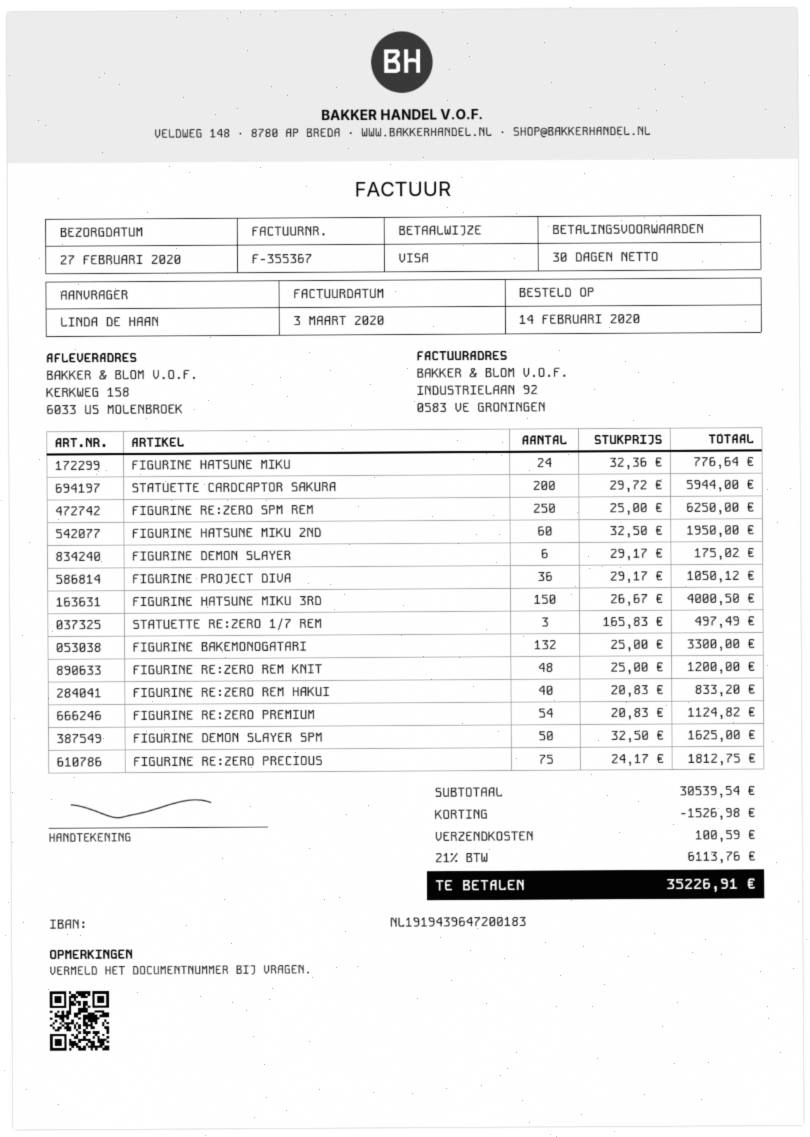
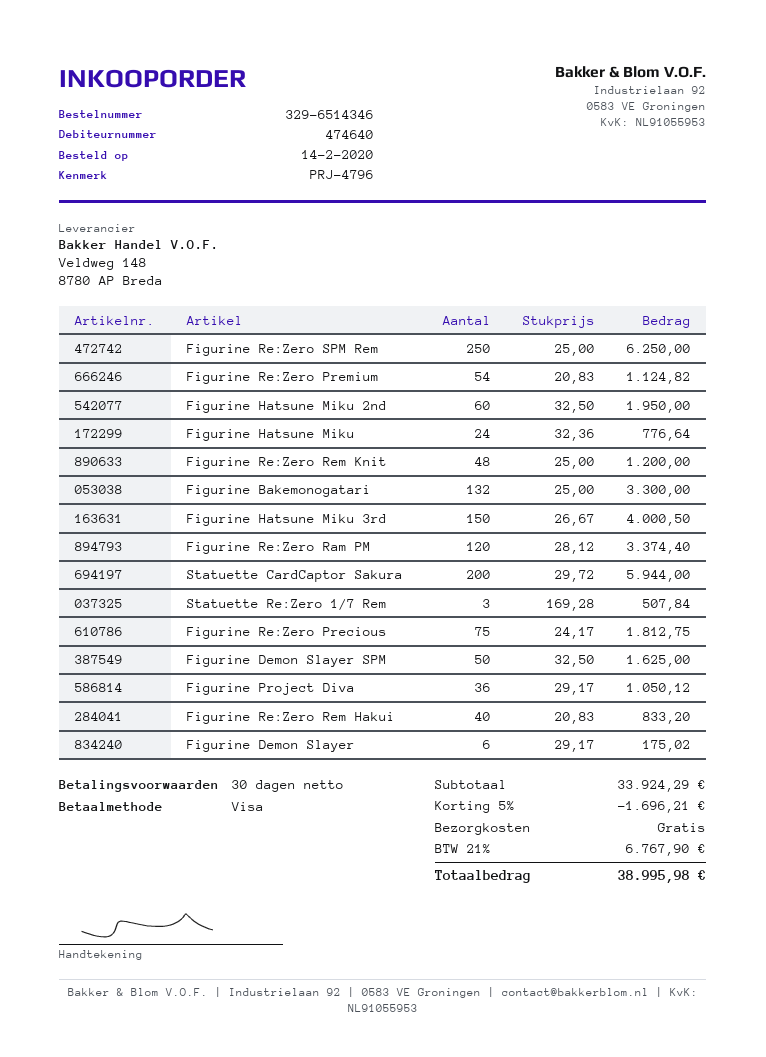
STATUETTE RE:ZERO 1/7 REM: 3 x 165.83 = 497.49 -> 3 x 169.28 = 507.84
Figurine Re:Zero Ram PM: none -> 120 x 28.12 = 3374.40
subtotal: 30539.54 -> 33924.29
discount: 1526.98 -> 1696.21
shipping: 100.59 -> 0.00
tax: 21% = 6113.76 -> 21% = 6767.90
total: 35226.91 -> 38995.98

